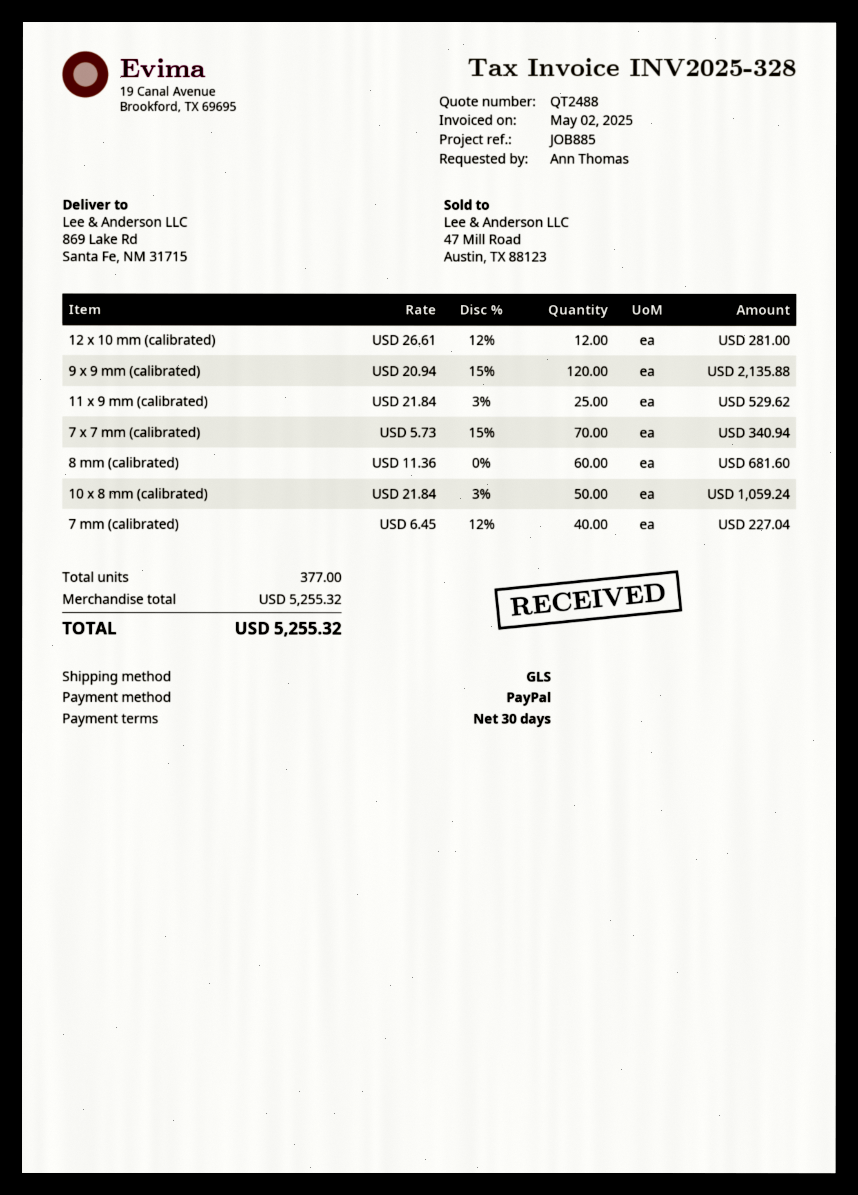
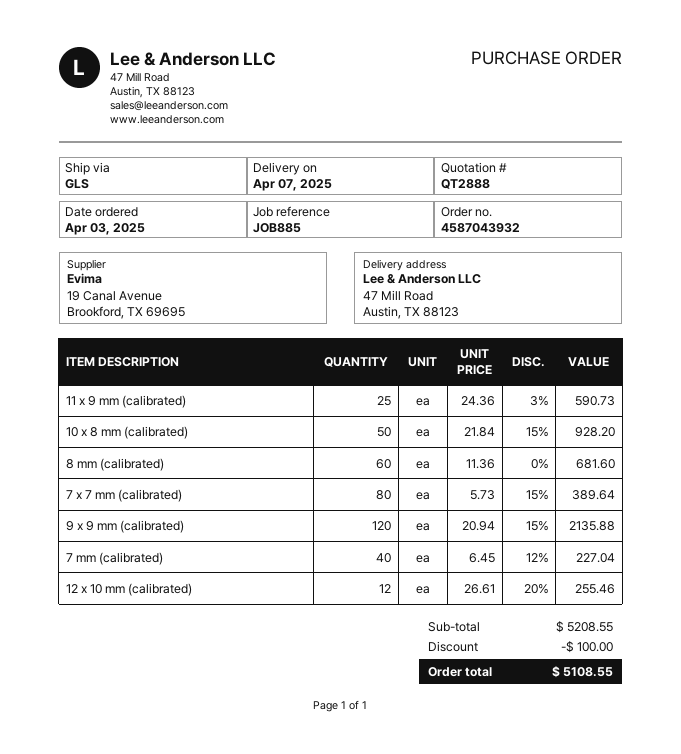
quote number: QT2488 -> QT2888
ship to: 869 Lake Rd, Santa Fe, NM 31715 -> 47 Mill Road, Austin, TX 88123
12 x 10 mm (calibrated): 12 x 26.61 - 12% = 281.00 -> 12 x 26.61 - 20% = 255.46
11 x 9 mm (calibrated): 25 x 21.84 - 3% = 529.62 -> 25 x 24.36 - 3% = 590.73
7 x 7 mm (calibrated): 70 x 5.73 - 15% = 340.94 -> 80 x 5.73 - 15% = 389.64
10 x 8 mm (calibrated): 50 x 21.84 - 3% = 1059.24 -> 50 x 21.84 - 15% = 928.20
subtotal: 5255.32 -> 5208.55
discount: none -> 100.00
total: 5255.32 -> 5108.55

